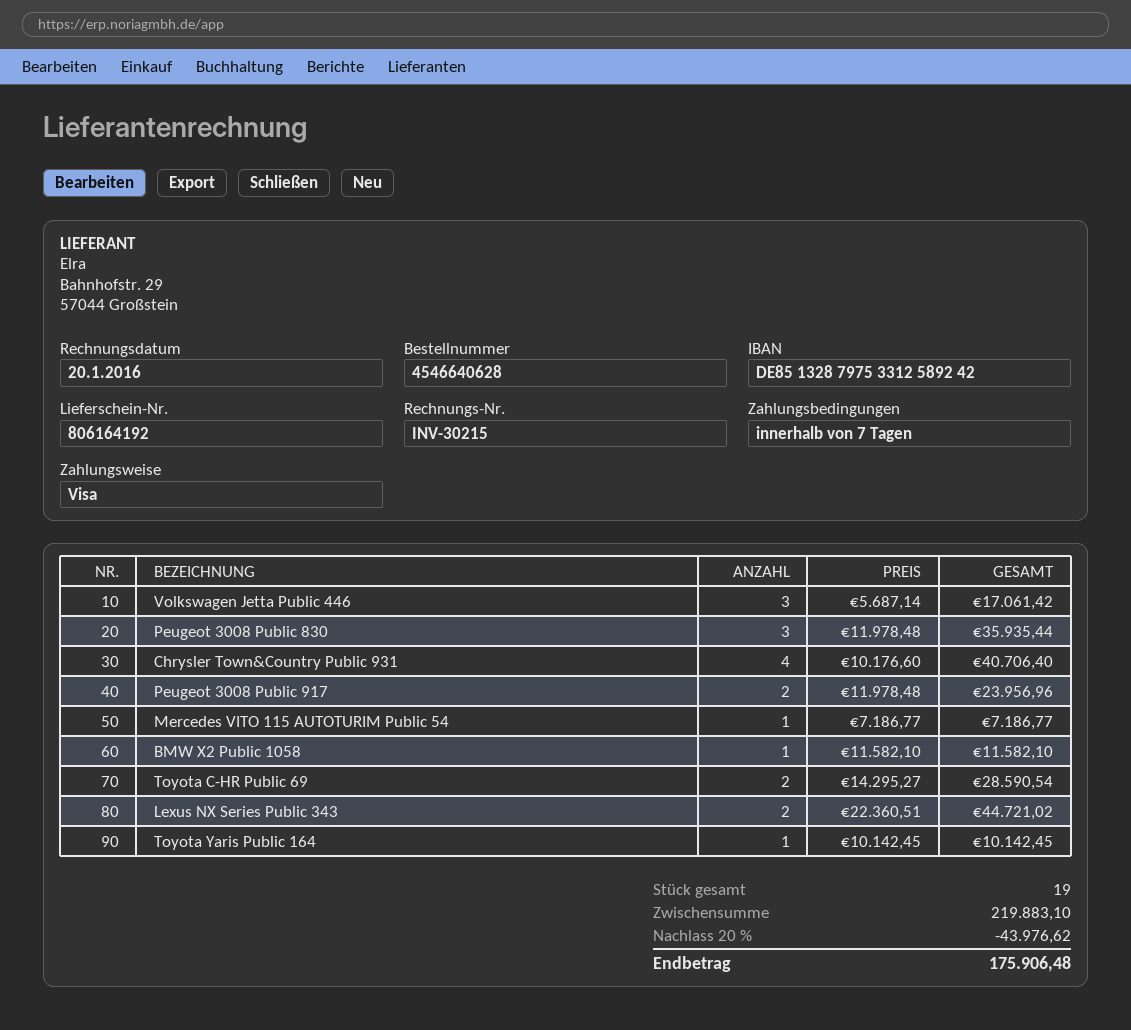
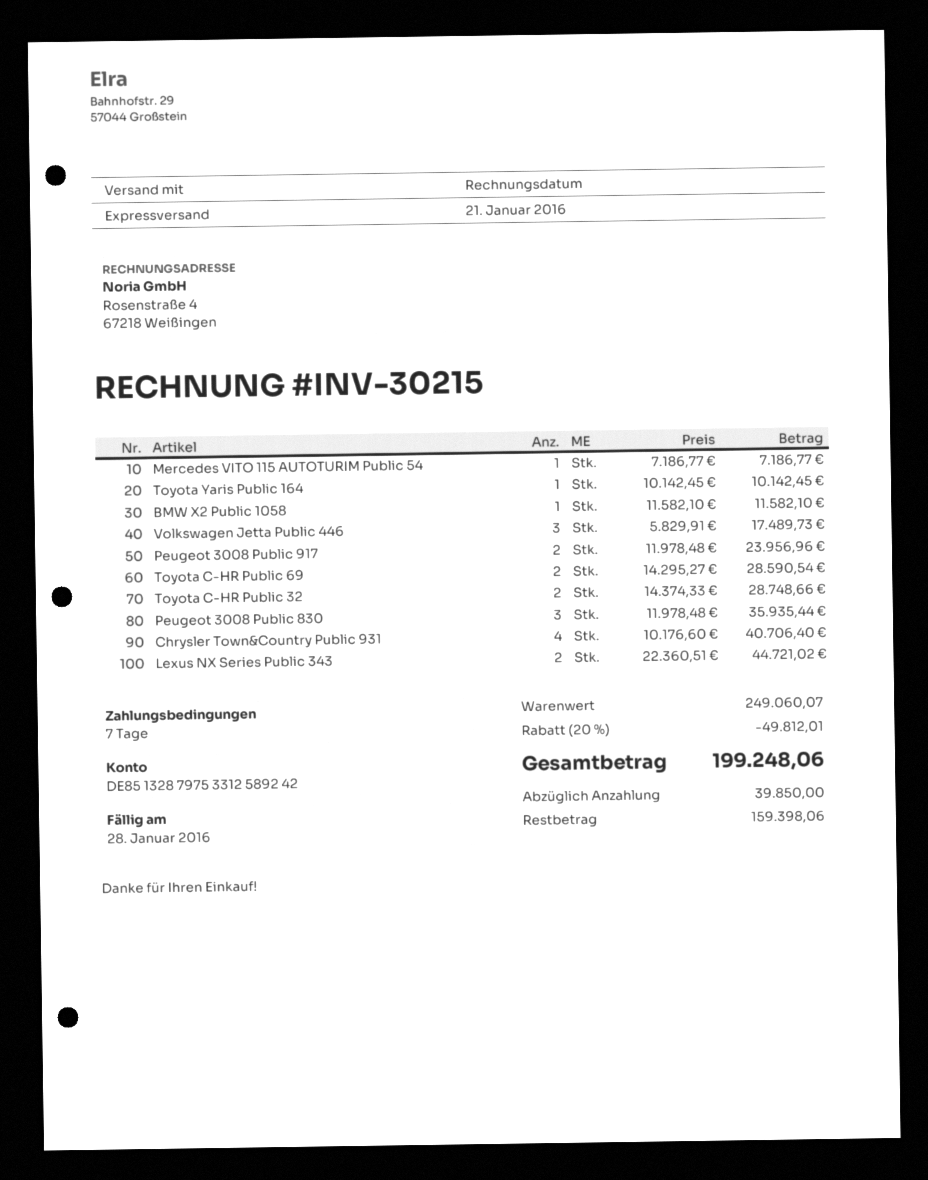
invoice date: 2016-01-20 -> 2016-01-21
Volkswagen Jetta Public 446: 3 x 5687.14 = 17061.42 -> 3 x 5829.91 = 17489.73
Toyota C-HR Public 32: none -> 2 x 14374.33 = 28748.66
subtotal: 219883.10 -> 249060.07
discount: 20% = 43976.62 -> 20% = 49812.01
total: 175906.48 -> 199248.06

